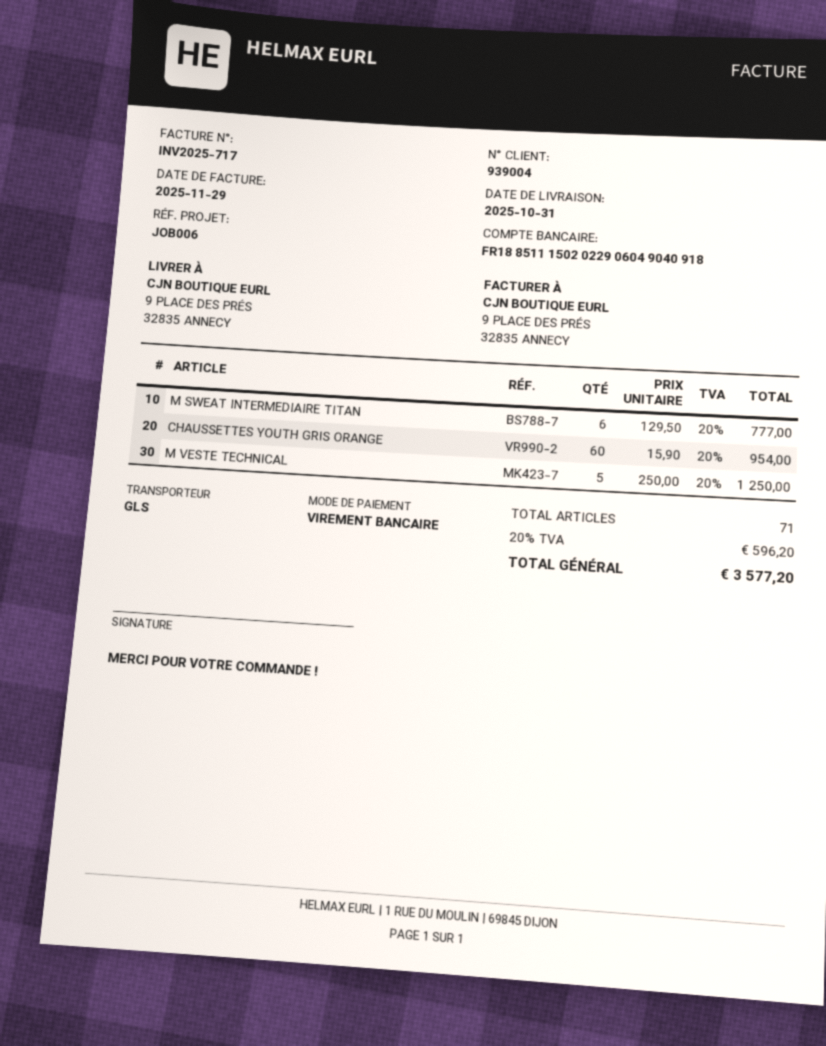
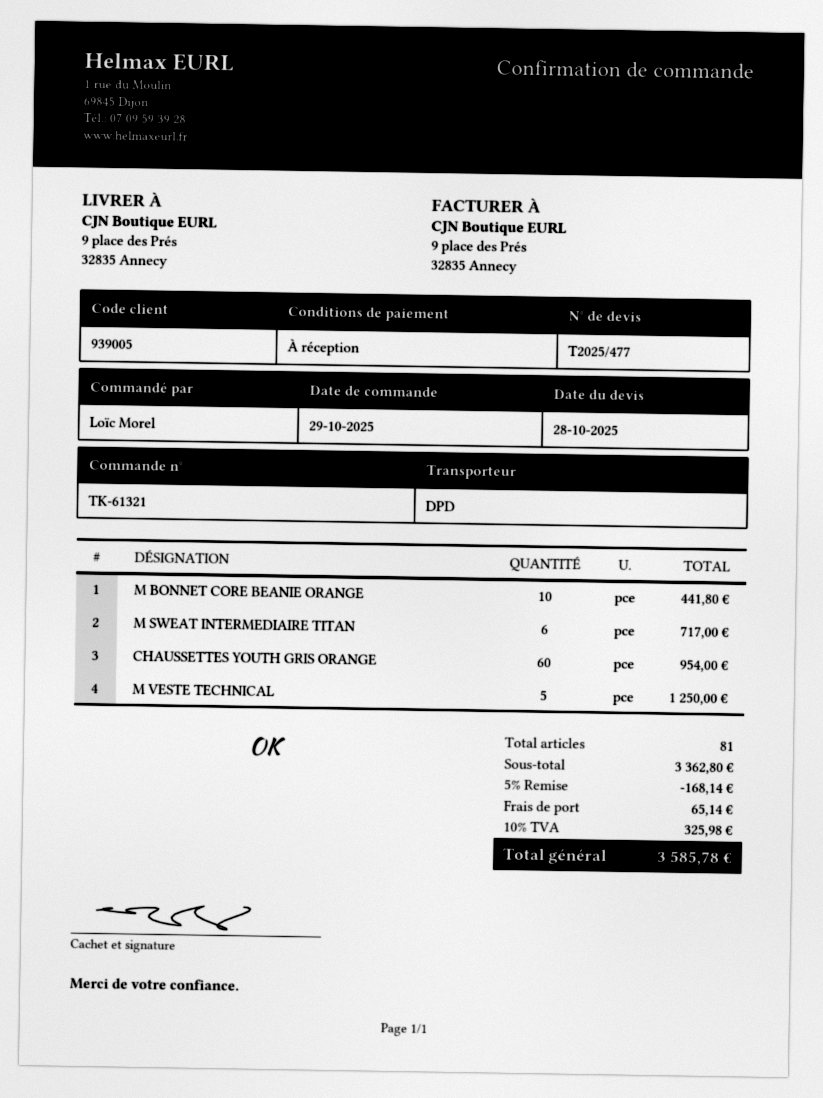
customer number: 939004 -> 939005
shipping method: GLS -> DPD
M SWEAT INTERMEDIAIRE TITAN: 6 for 777.00 -> 6 for 717.00
M BONNET CORE BEANIE ORANGE: none -> 10 for 441.80
total quantity: 71 -> 81
discount: none -> 5% = 168.14
shipping: none -> 65.14
tax: 20% = 596.20 -> 10% = 325.98
total: 3577.20 -> 3585.78

